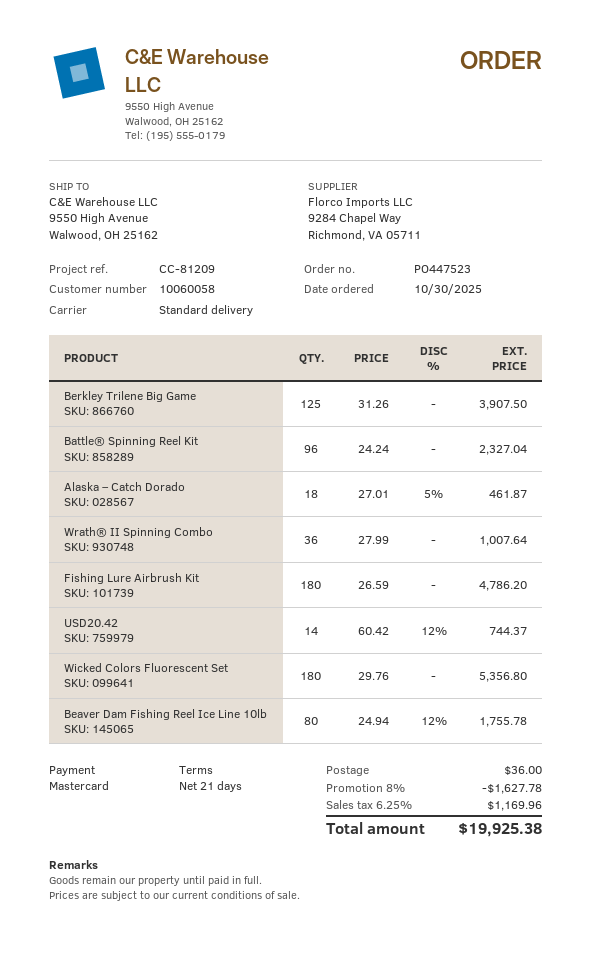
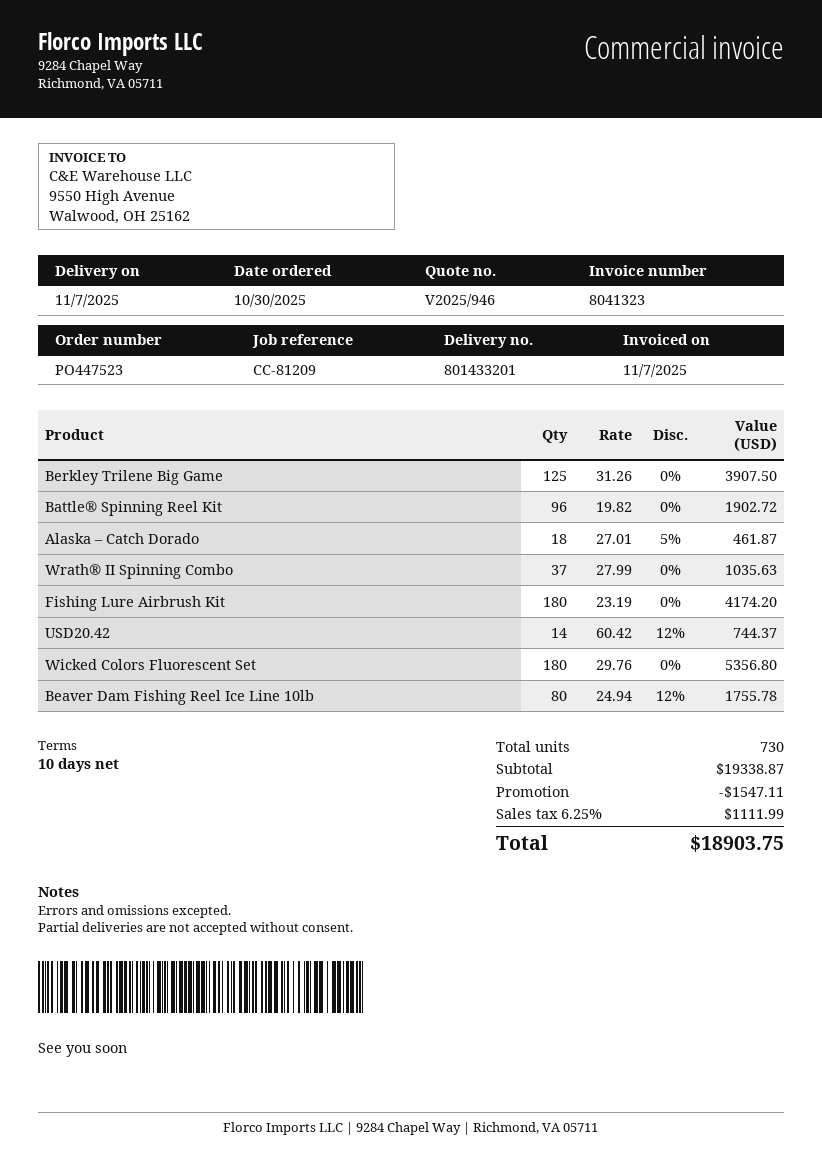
payment terms: 21 days -> 10 days
Battle® Spinning Reel Kit: 96 x 24.24 = 2327.04 -> 96 x 19.82 = 1902.72
Wrath® II Spinning Combo: 36 x 27.99 = 1007.64 -> 37 x 27.99 = 1035.63
Fishing Lure Airbrush Kit: 180 x 26.59 = 4786.20 -> 180 x 23.19 = 4174.20
discount: 1627.78 -> 1547.11
shipping: 36.00 -> none
tax: 6.25% = 1169.96 -> 6.25% = 1111.99
total: 19925.38 -> 18903.75

